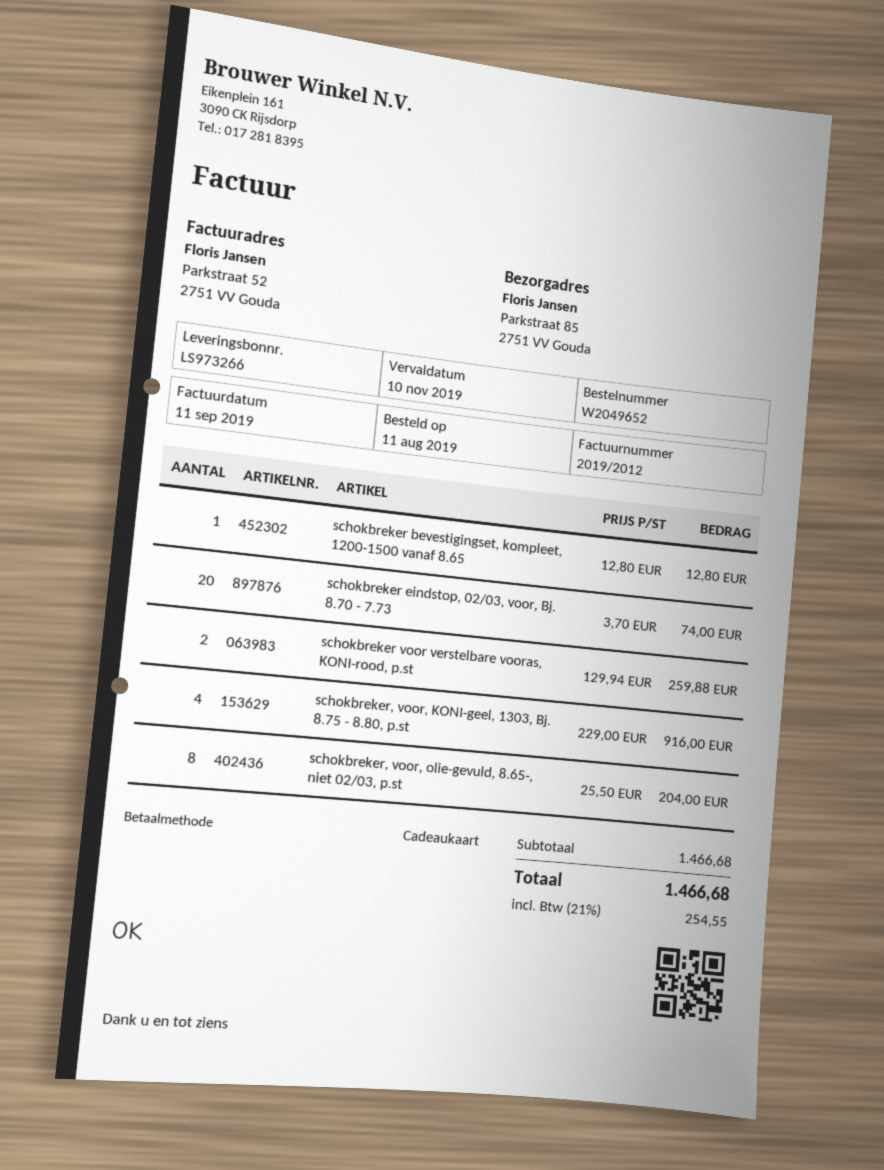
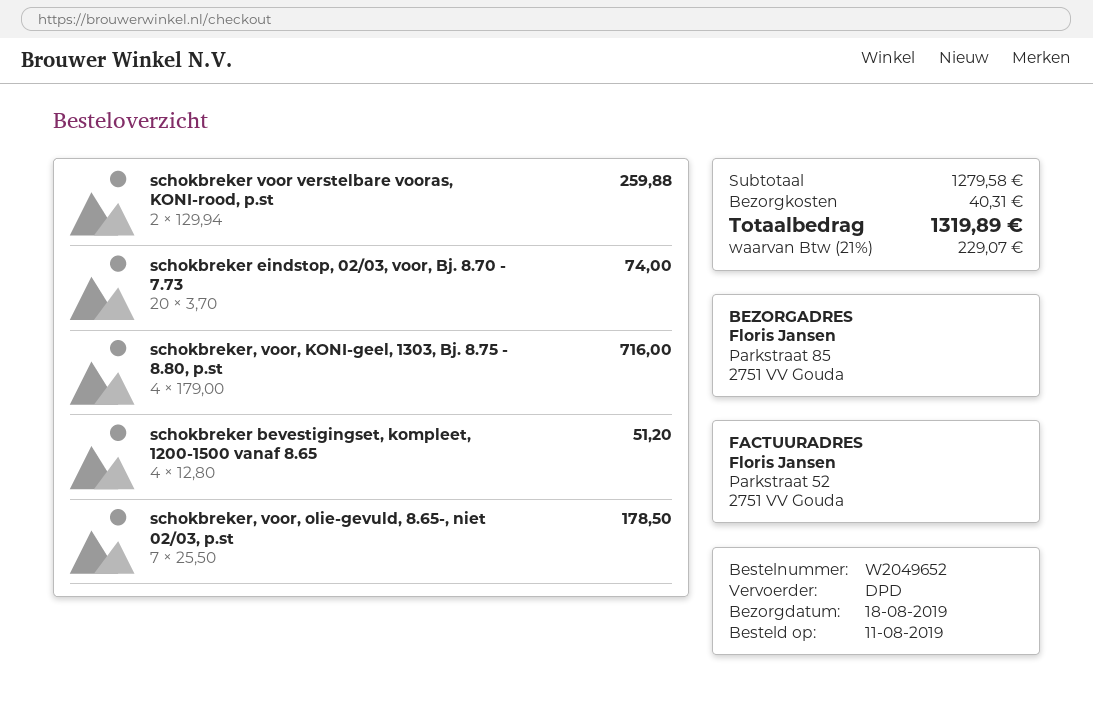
schokbreker bevestigingset, kompleet, 1200-1500 vanaf 8.65: 1 x 12.80 = 12.80 -> 4 x 12.80 = 51.20
schokbreker, voor, KONI-geel, 1303, Bj. 8.75 - 8.80, p.st: 4 x 229.00 = 916.00 -> 4 x 179.00 = 716.00
schokbreker, voor, olie-gevuld, 8.65-, niet 02/03, p.st: 8 x 25.50 = 204.00 -> 7 x 25.50 = 178.50
subtotal: 1466.68 -> 1279.58
shipping: none -> 40.31
tax: 21% = 254.55 -> 21% = 229.07
total: 1466.68 -> 1319.89

